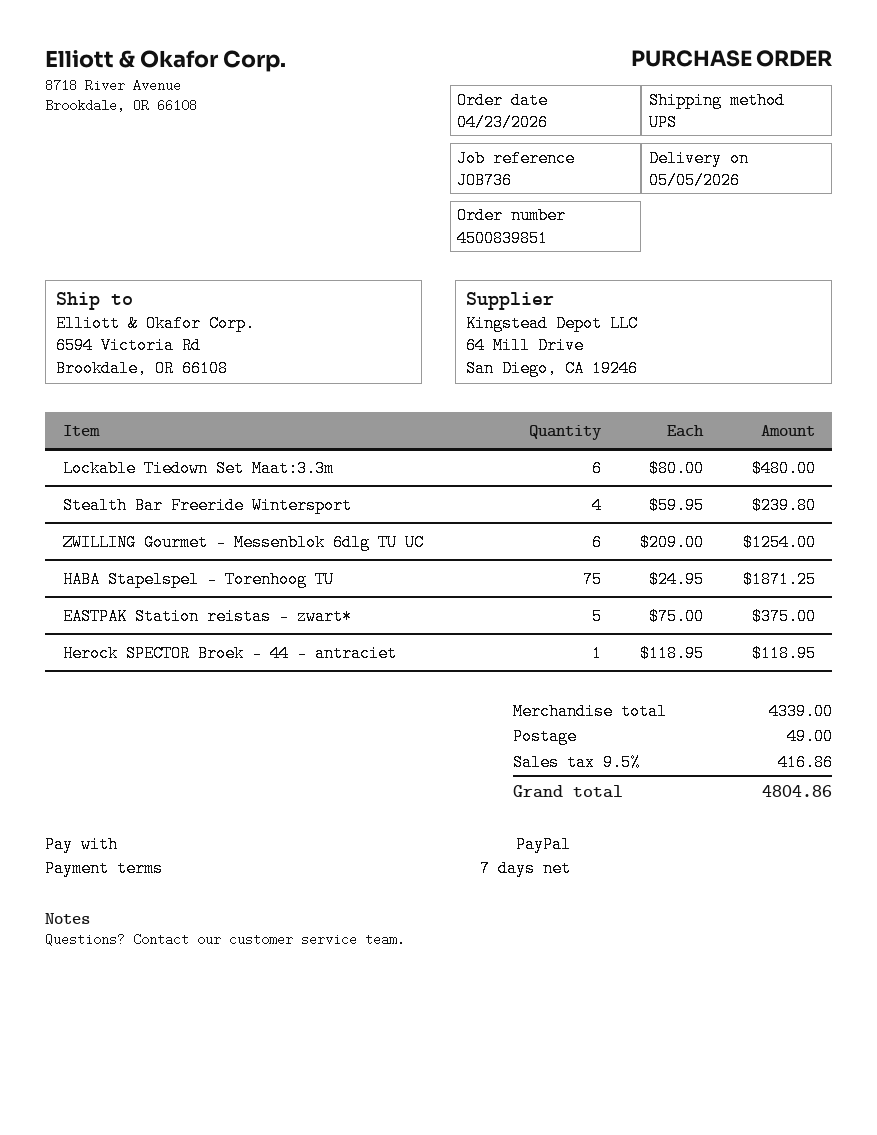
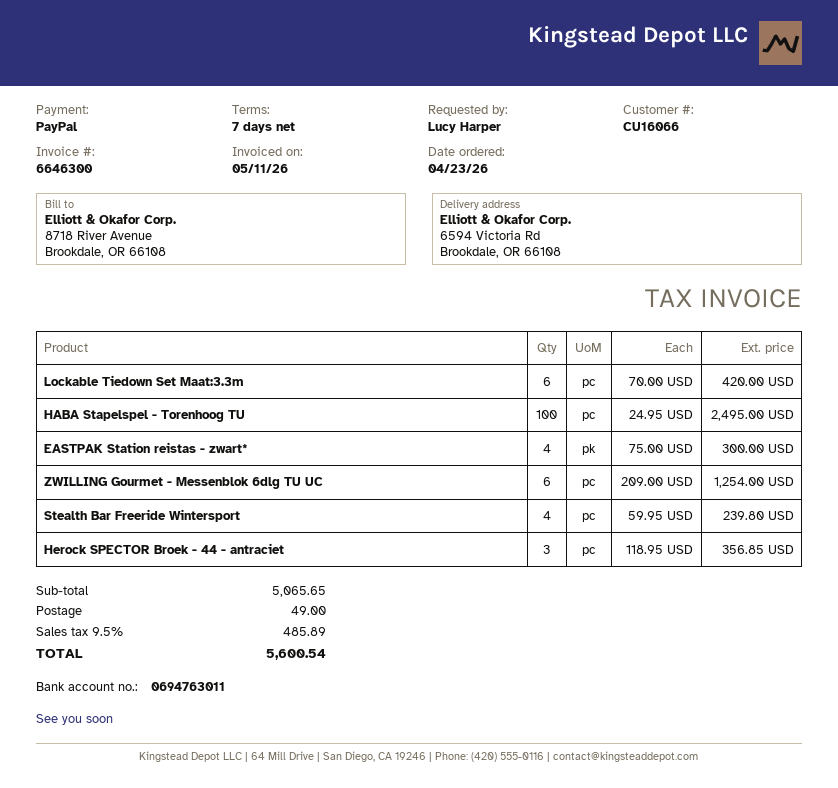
Lockable Tiedown Set Maat:3.3m: 6 x 80.00 = 480.00 -> 6 x 70.00 = 420.00
HABA Stapelspel - Torenhoog TU: 75 x 24.95 = 1871.25 -> 100 x 24.95 = 2495.00
EASTPAK Station reistas - zwart*: 5 x 75.00 = 375.00 -> 4 x 75.00 = 300.00
Herock SPECTOR Broek - 44 - antraciet: 1 x 118.95 = 118.95 -> 3 x 118.95 = 356.85
subtotal: 4339.00 -> 5065.65
tax: 9.5% = 416.86 -> 9.5% = 485.89
total: 4804.86 -> 5600.54

